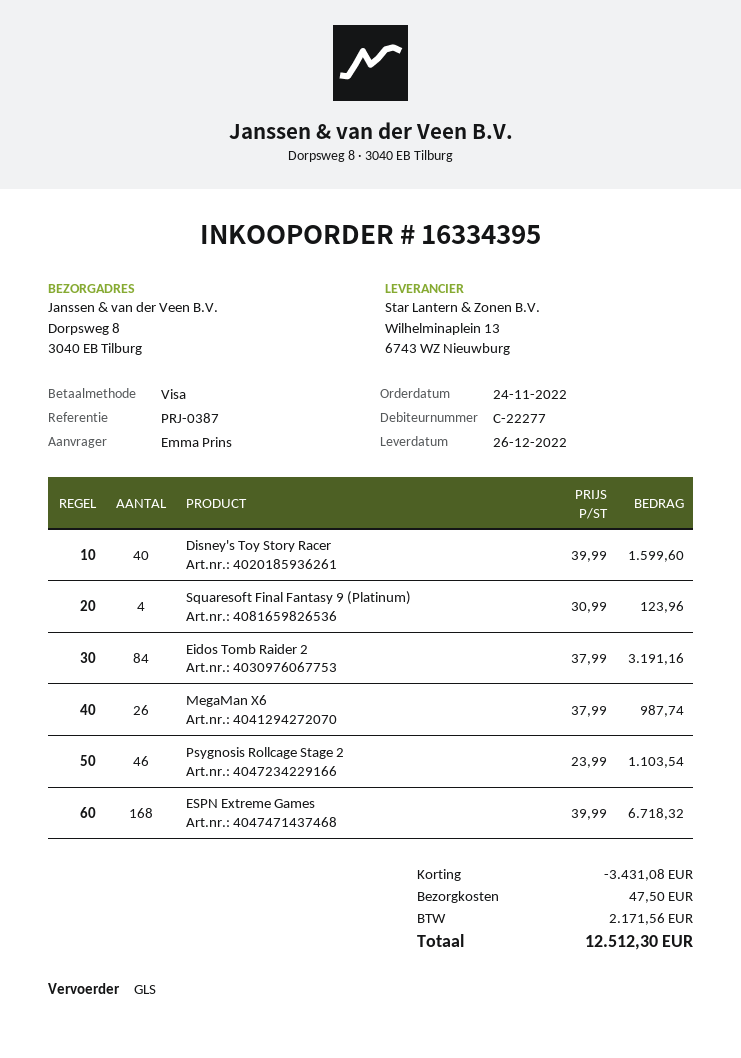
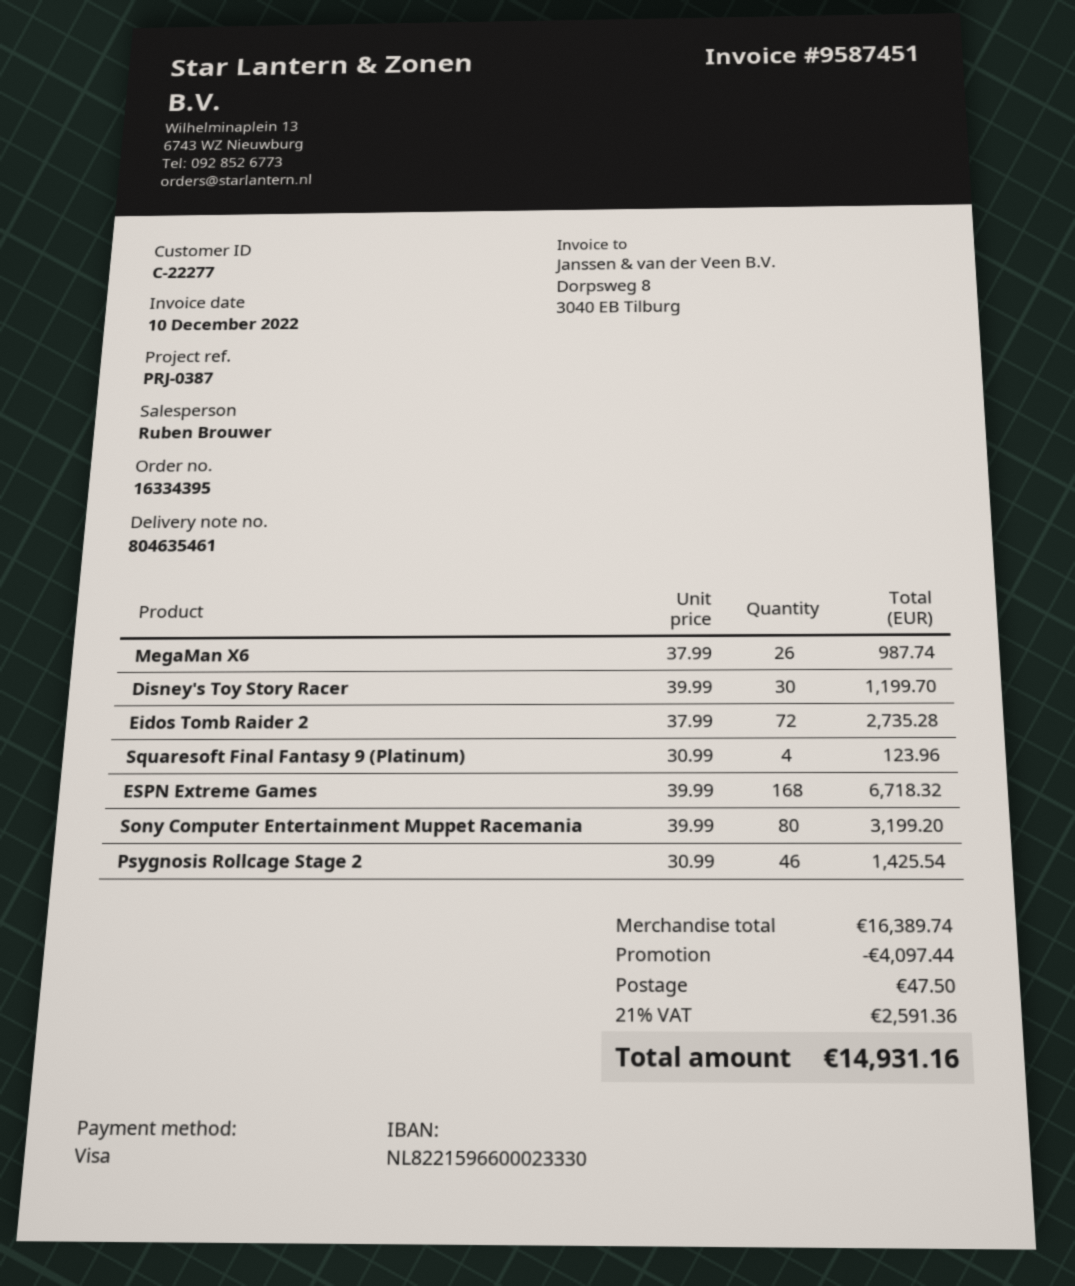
Disney's Toy Story Racer: 40 x 39.99 = 1599.60 -> 30 x 39.99 = 1199.70
Eidos Tomb Raider 2: 84 x 37.99 = 3191.16 -> 72 x 37.99 = 2735.28
Psygnosis Rollcage Stage 2: 46 x 23.99 = 1103.54 -> 46 x 30.99 = 1425.54
Sony Computer Entertainment Muppet Racemania: none -> 80 x 39.99 = 3199.20
discount: 3431.08 -> 4097.44
tax: 2171.56 -> 2591.36
total: 12512.30 -> 14931.16

